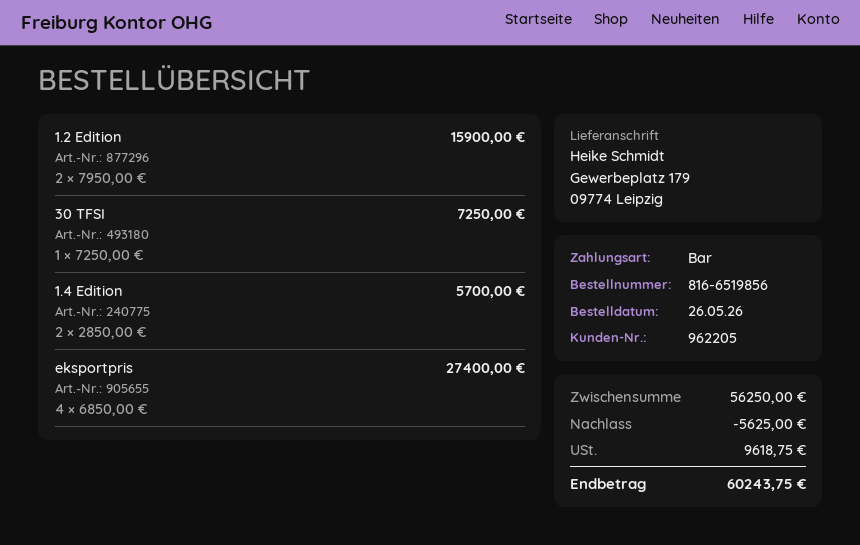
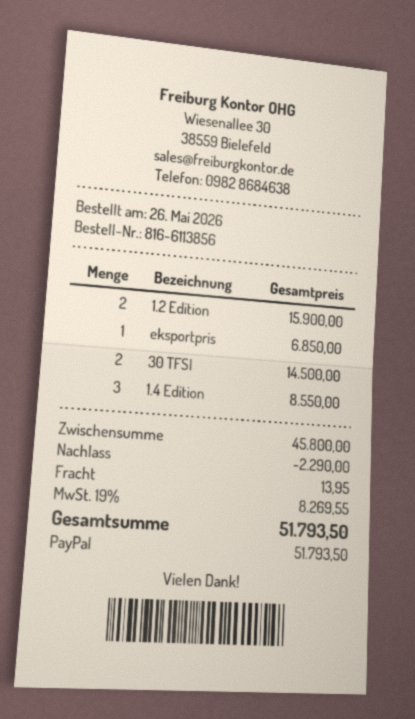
order number: 816-6519856 -> 816-6113856
payment method: cash -> PayPal
30 TFSI: 1 for 7250.00 -> 2 for 14500.00
1.4 Edition: 2 for 5700.00 -> 3 for 8550.00
eksportpris: 4 for 27400.00 -> 1 for 6850.00
subtotal: 56250.00 -> 45800.00
discount: 5625.00 -> 2290.00
shipping: none -> 13.95
tax: 9618.75 -> 8269.55
total: 60243.75 -> 51793.50

